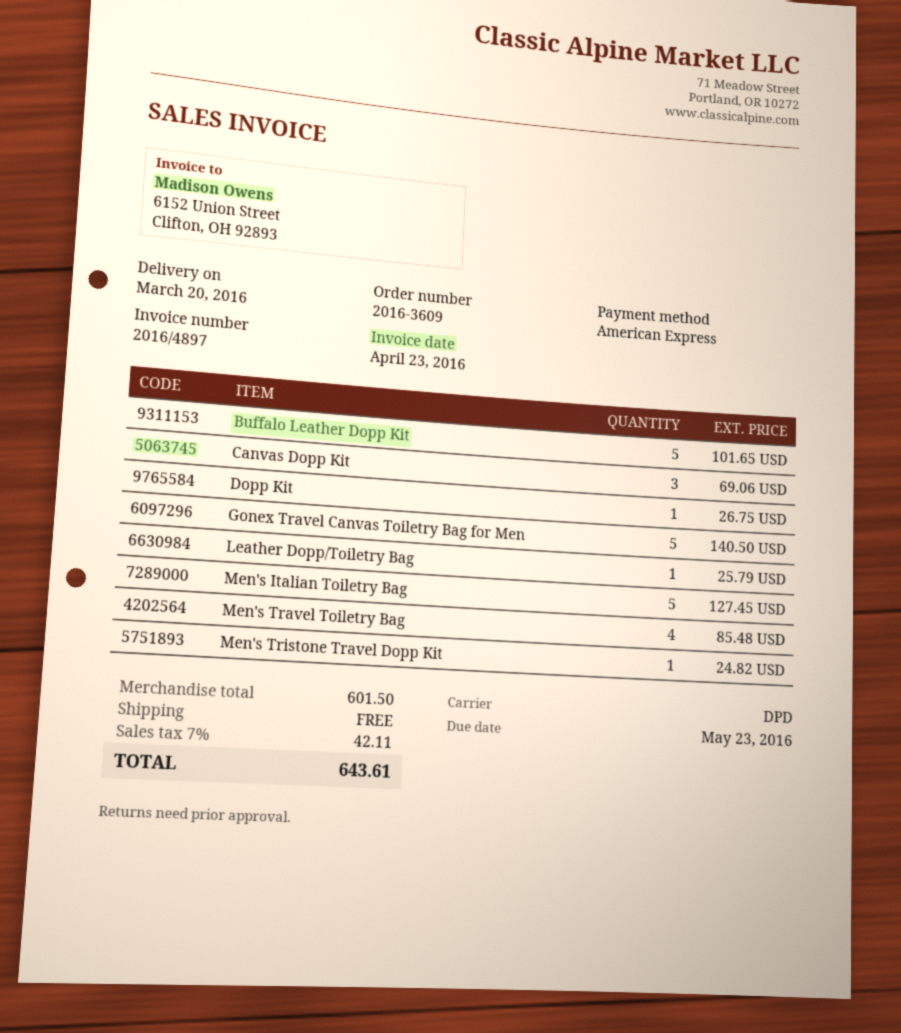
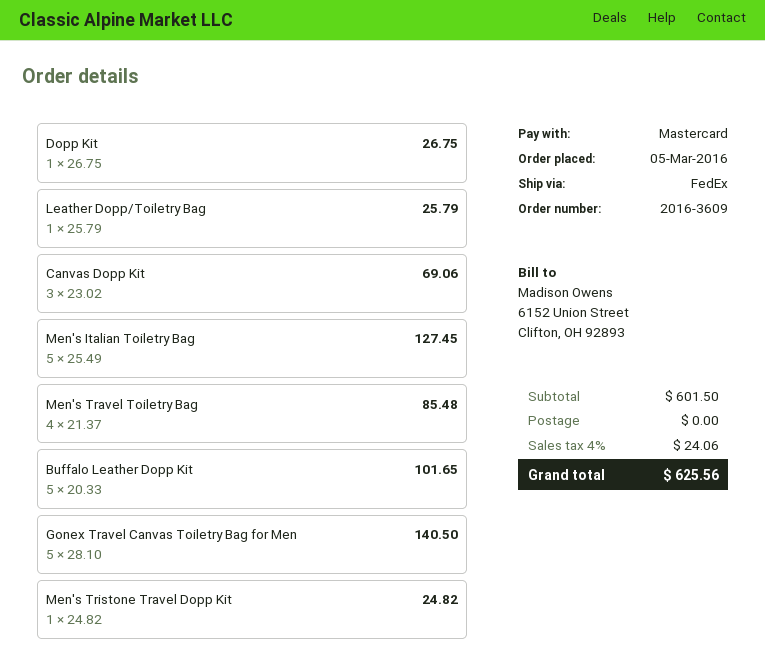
payment method: American Express -> Mastercard
shipping method: DPD -> FedEx
tax: 7% = 42.11 -> 4% = 24.06
total: 643.61 -> 625.56

